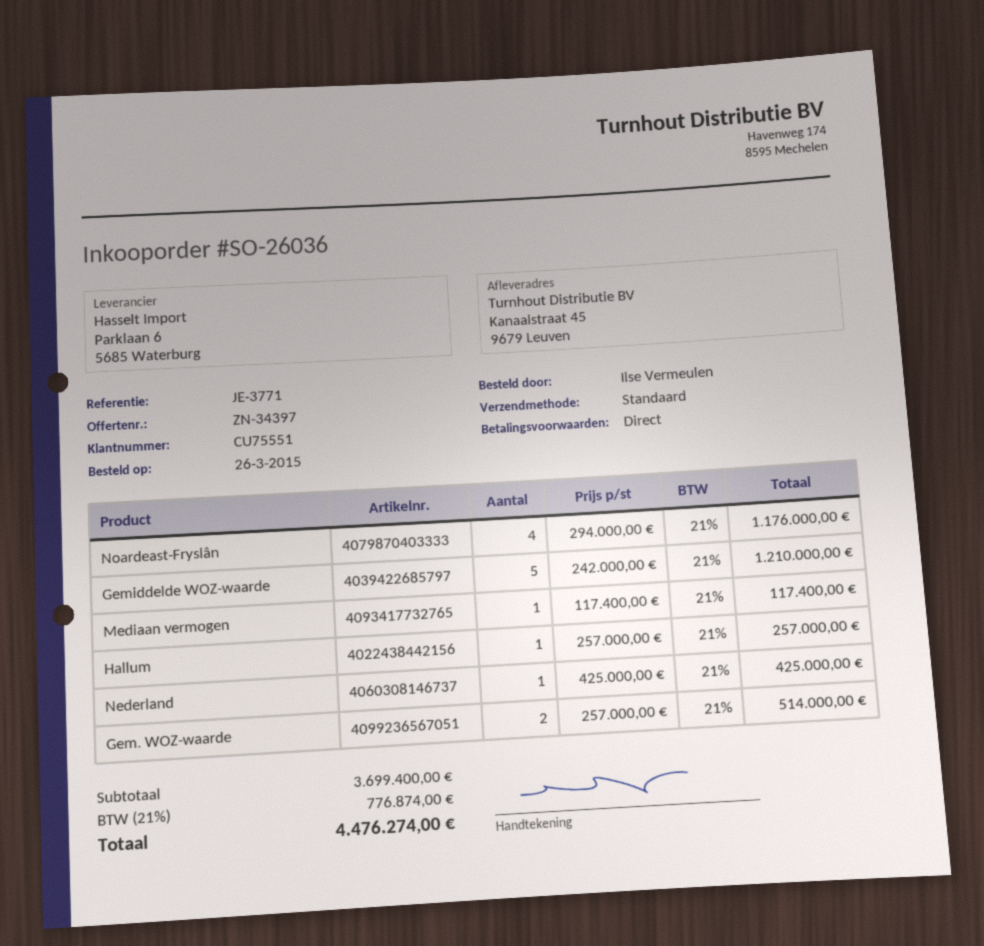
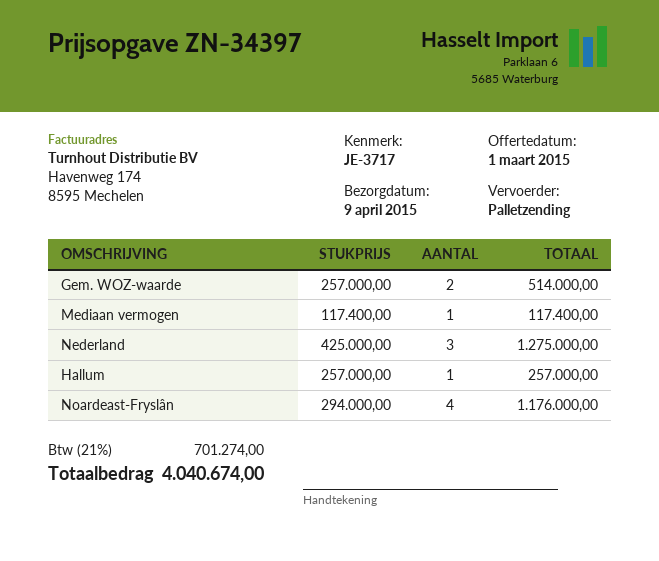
reference: JE-3771 -> JE-3717
shipping method: standard -> pallet freight
Gemiddelde WOZ-waarde: 5 x 242000.00 = 1210000.00 -> none
Nederland: 1 x 425000.00 = 425000.00 -> 3 x 425000.00 = 1275000.00
tax: 21% = 776874.00 -> 21% = 701274.00
total: 4476274.00 -> 4040674.00

